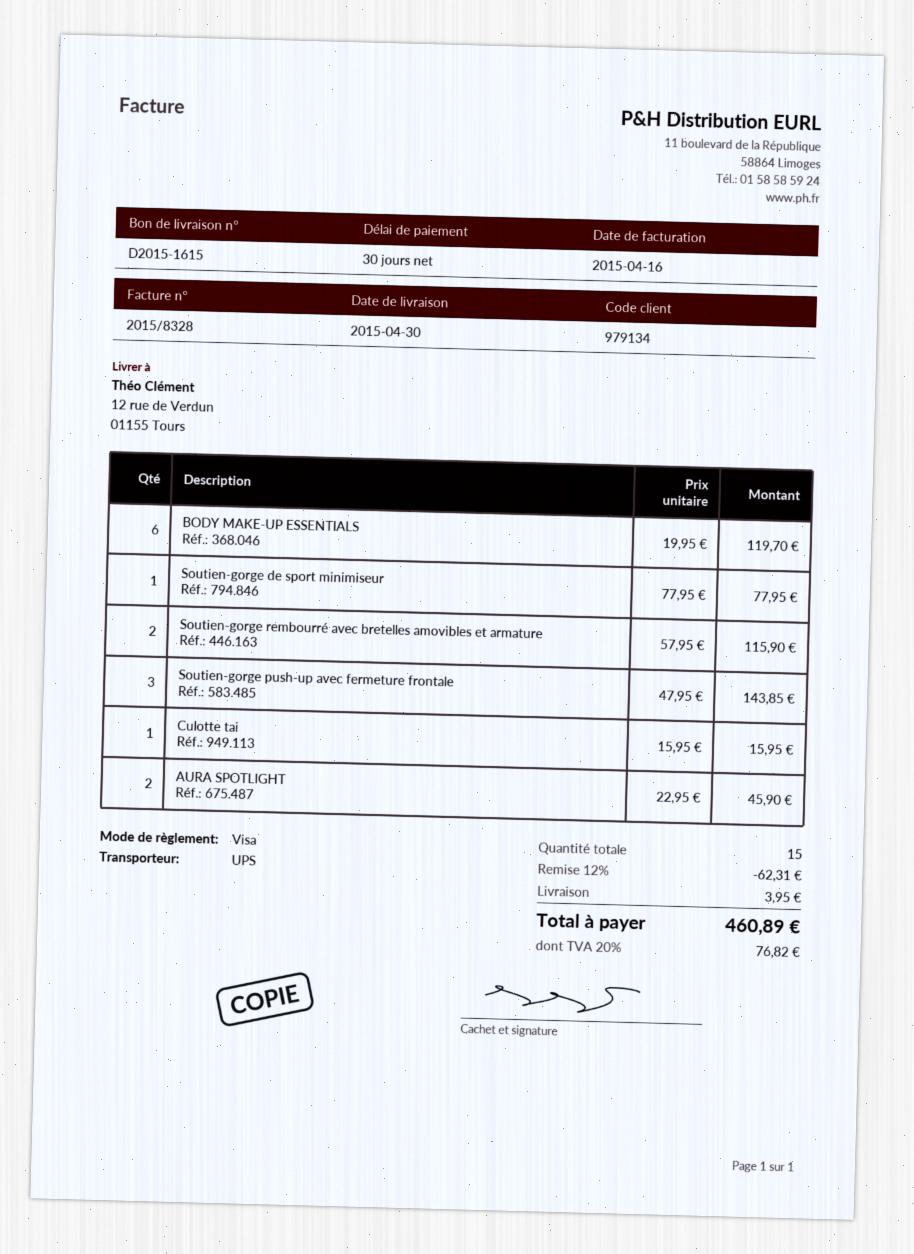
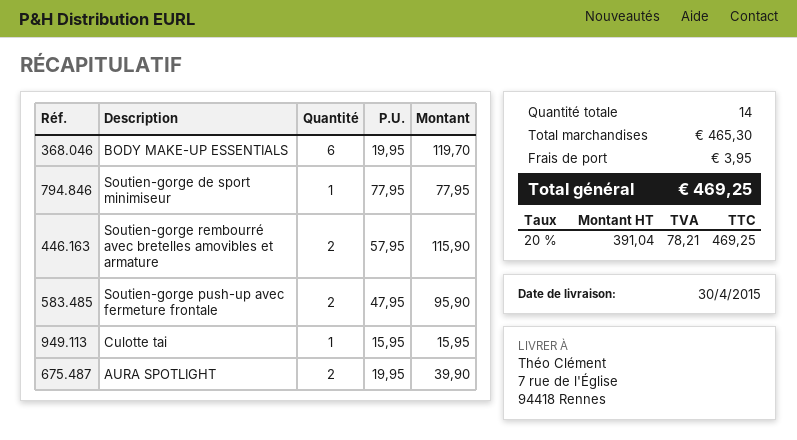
ship to: 12 rue de Verdun, 01155 Tours -> 7 rue de l'Église, 94418 Rennes
Soutien-gorge push-up avec fermeture frontale: 3 x 47.95 = 143.85 -> 2 x 47.95 = 95.90
AURA SPOTLIGHT: 2 x 22.95 = 45.90 -> 2 x 19.95 = 39.90
total quantity: 15 -> 14
discount: 12% = 62.31 -> none
tax: 20% = 76.82 -> 20% = 78.21
total: 460.89 -> 469.25

